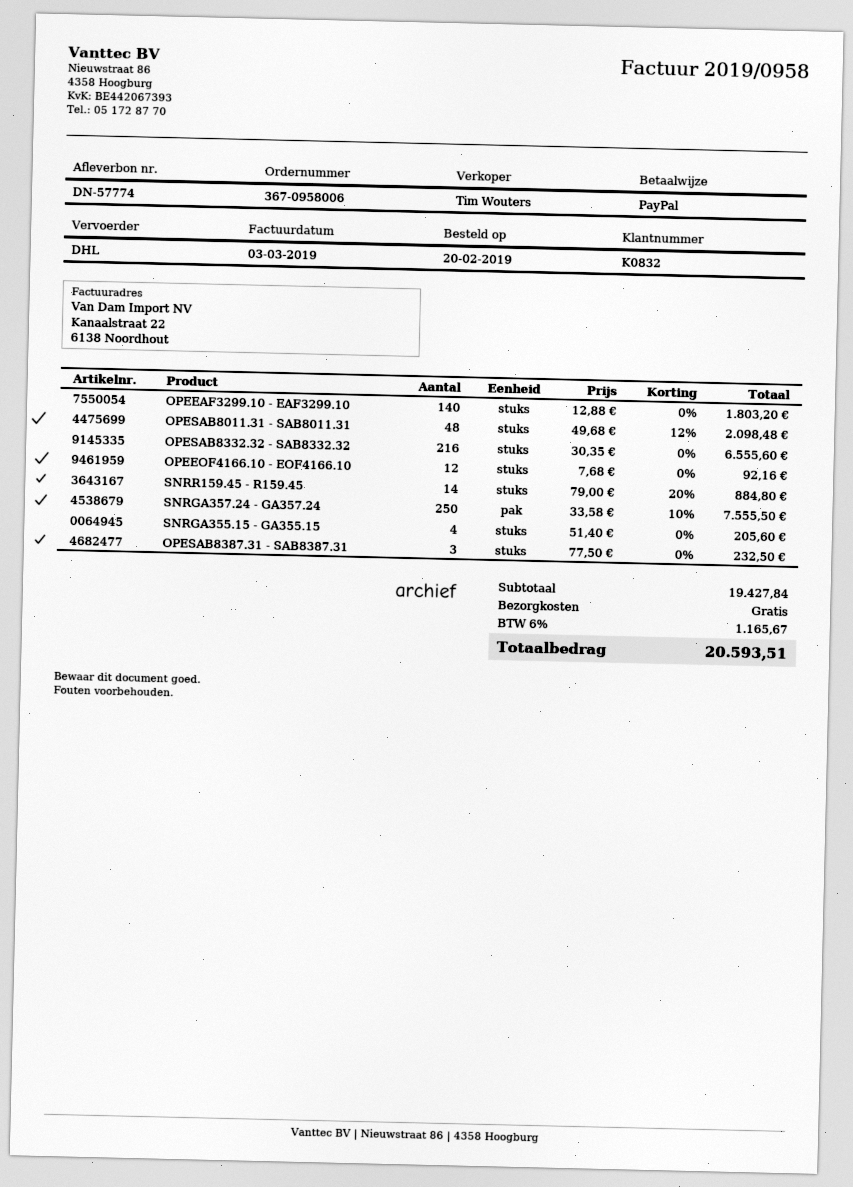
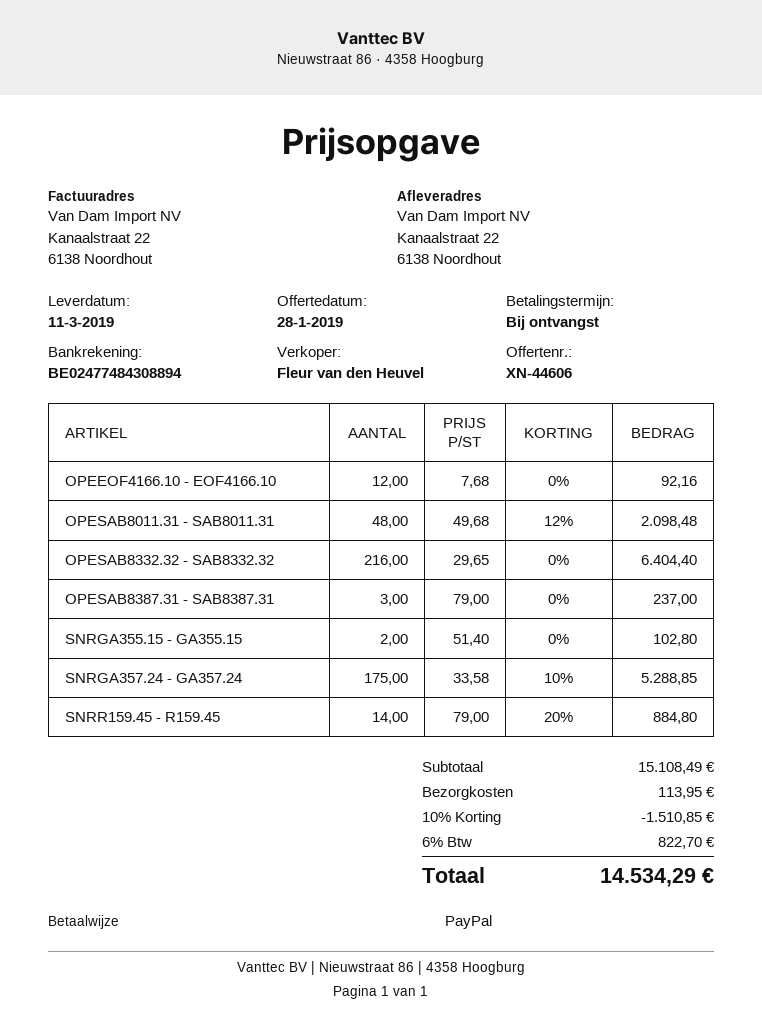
sales rep: Tim Wouters -> Fleur van den Heuvel
OPEEAF3299.10 - EAF3299.10: 140 x 12.88 = 1803.20 -> none
OPESAB8332.32 - SAB8332.32: 216 x 30.35 = 6555.60 -> 216 x 29.65 = 6404.40
SNRGA357.24 - GA357.24: 250 x 33.58 - 10% = 7555.50 -> 175 x 33.58 - 10% = 5288.85
SNRGA355.15 - GA355.15: 4 x 51.40 = 205.60 -> 2 x 51.40 = 102.80
OPESAB8387.31 - SAB8387.31: 3 x 77.50 = 232.50 -> 3 x 79.00 = 237.00
subtotal: 19427.84 -> 15108.49
discount: none -> 10% = 1510.85
shipping: 0.00 -> 113.95
tax: 6% = 1165.67 -> 6% = 822.70
total: 20593.51 -> 14534.29

